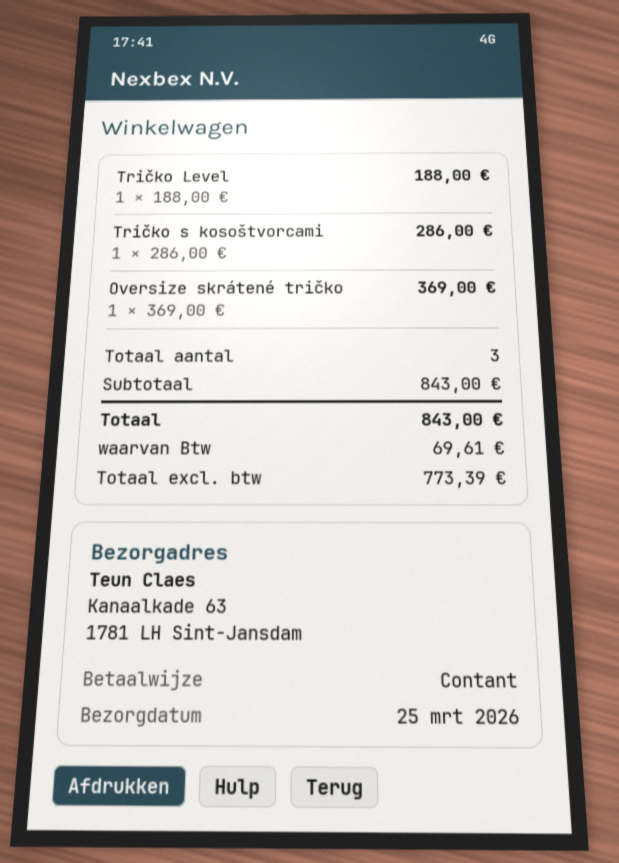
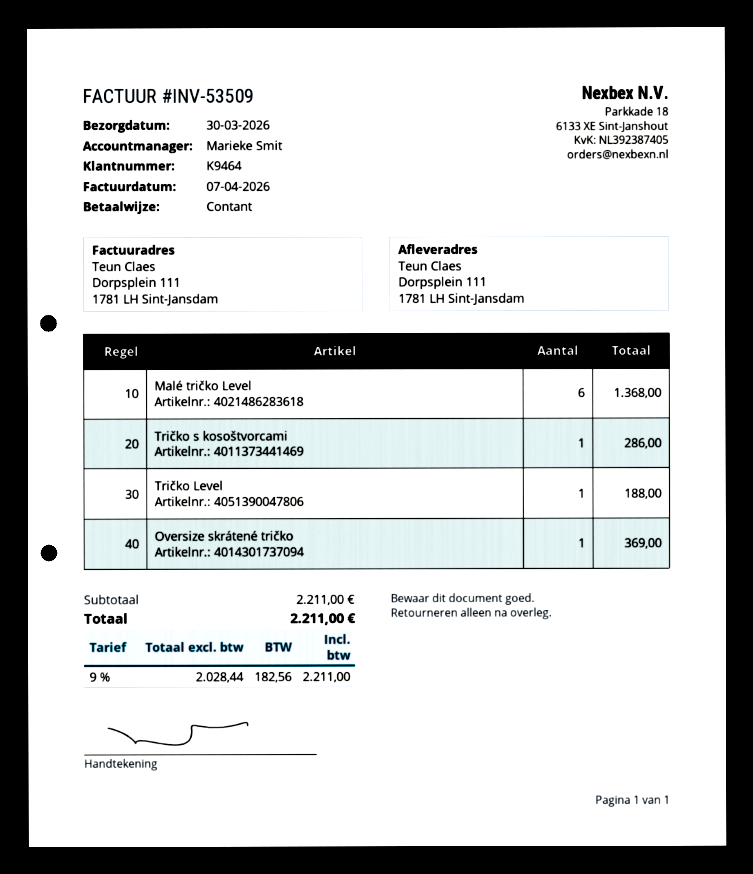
delivery date: 2026-03-25 -> 2026-03-30
ship to: Kanaalkade 63, 1781 LH Sint-Jansdam -> Dorpsplein 111, 1781 LH Sint-Jansdam
Malé tričko Level: none -> 6 for 1368.00
subtotal: 843.00 -> 2211.00
net: 773.39 -> 2028.44
tax: 69.61 -> 182.56
total: 843.00 -> 2211.00

